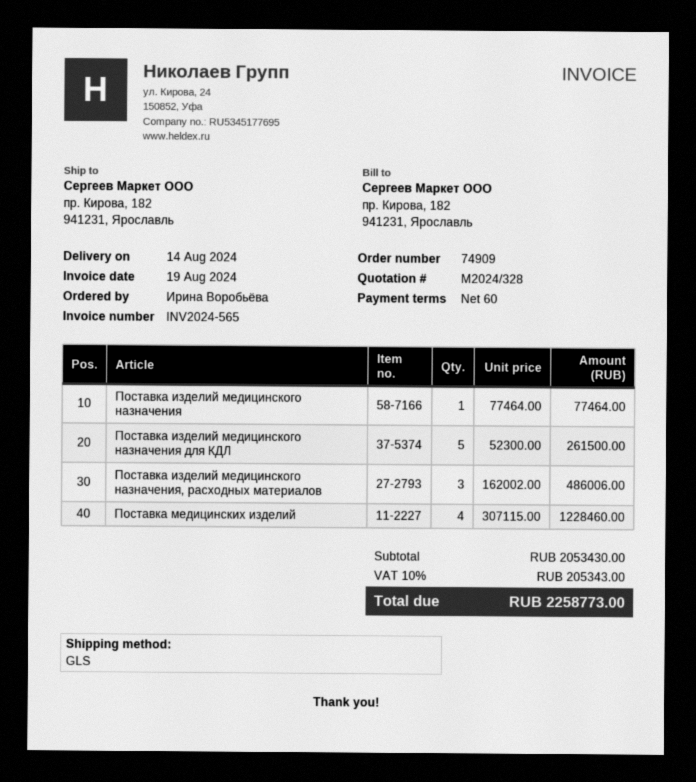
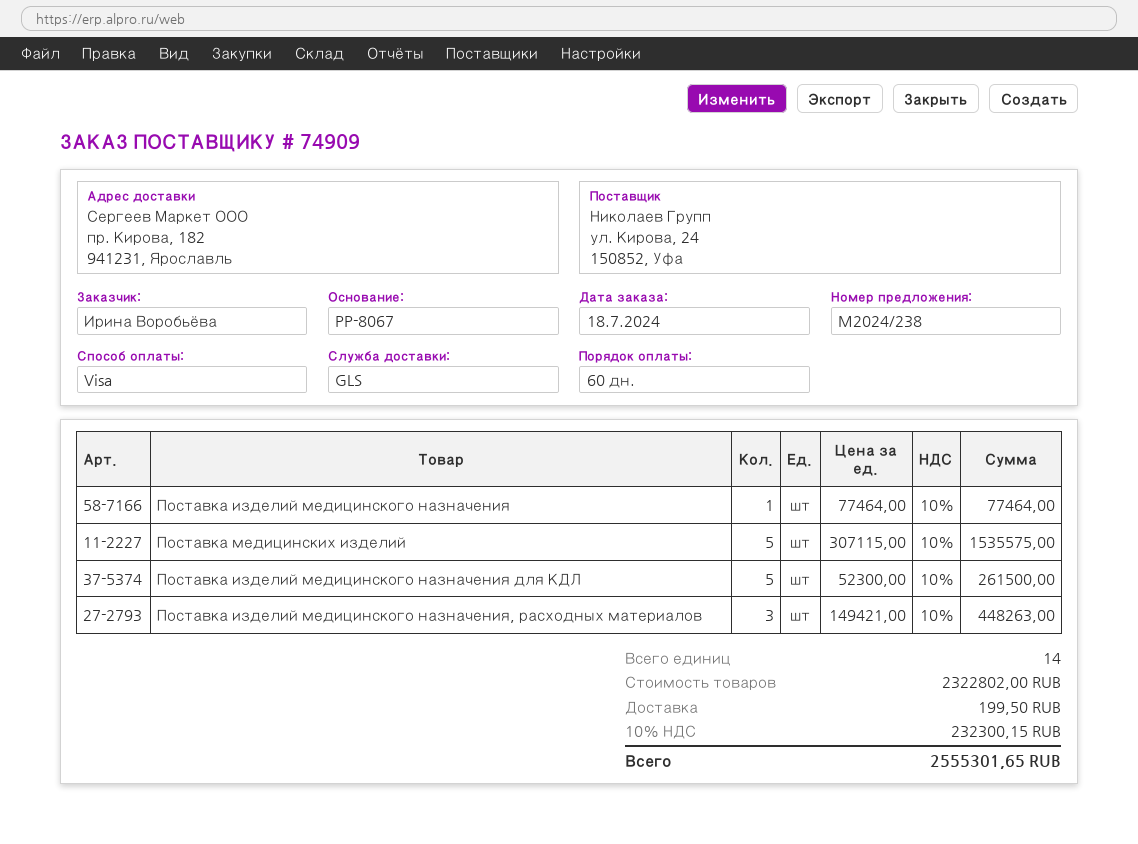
quote number: M2024/328 -> M2024/238
Поставка изделий медицинского назначения, расходных материалов: 3 x 162002.00 = 486006.00 -> 3 x 149421.00 = 448263.00
Поставка медицинских изделий: 4 x 307115.00 = 1228460.00 -> 5 x 307115.00 = 1535575.00
subtotal: 2053430.00 -> 2322802.00
shipping: none -> 199.50
tax: 10% = 205343.00 -> 10% = 232300.15
total: 2258773.00 -> 2555301.65

